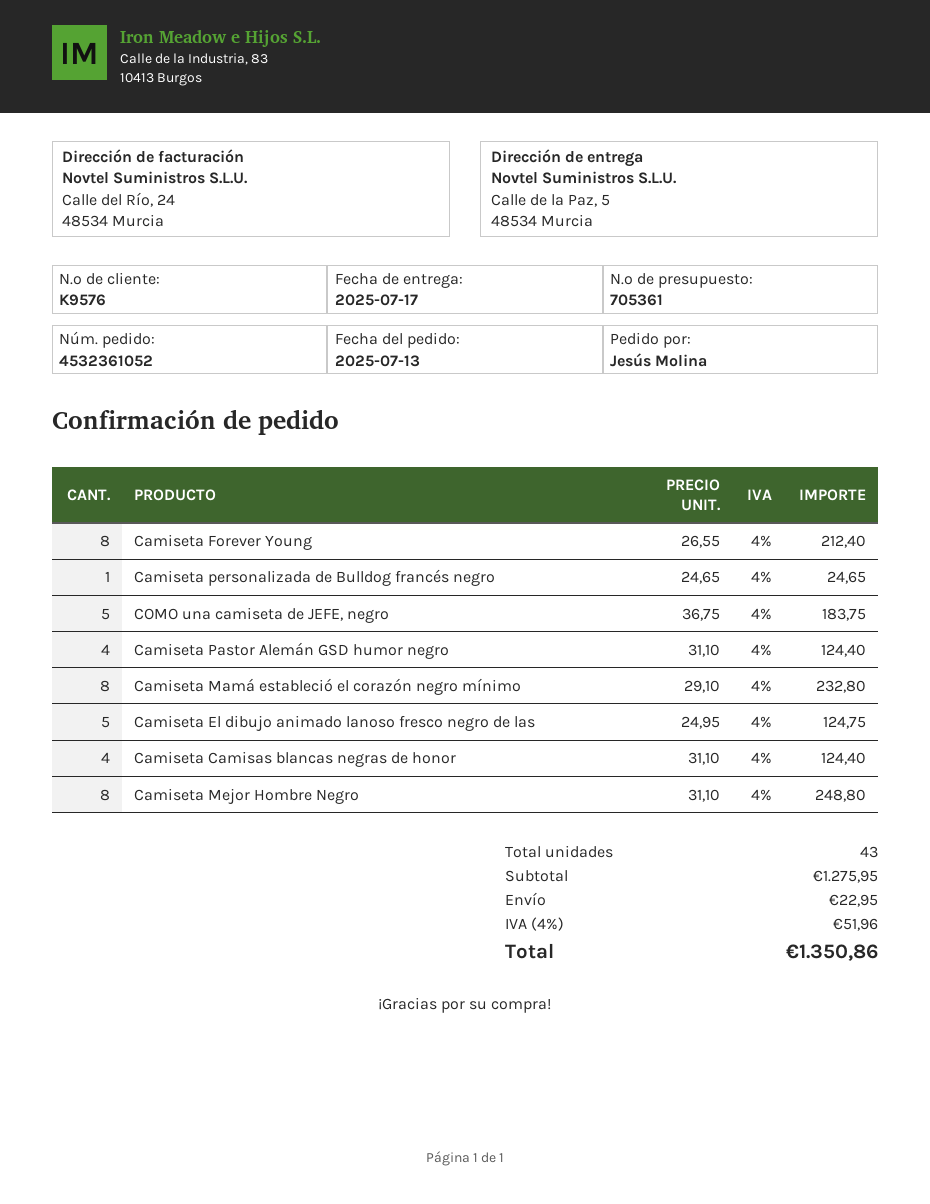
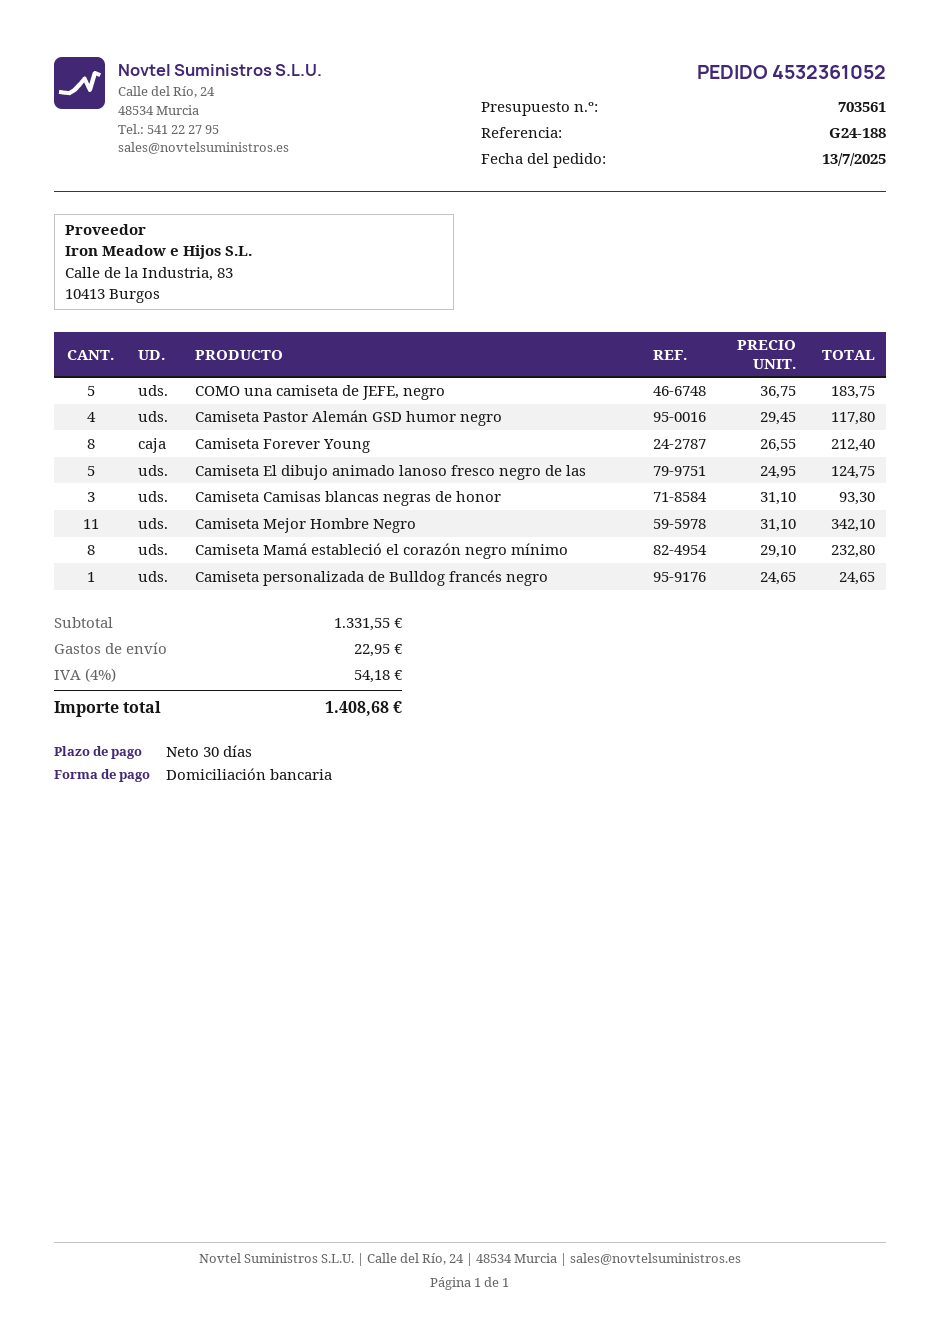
quote number: 705361 -> 703561
Camiseta Pastor Alemán GSD humor negro: 4 x 31.10 = 124.40 -> 4 x 29.45 = 117.80
Camiseta Camisas blancas negras de honor: 4 x 31.10 = 124.40 -> 3 x 31.10 = 93.30
Camiseta Mejor Hombre Negro: 8 x 31.10 = 248.80 -> 11 x 31.10 = 342.10
subtotal: 1275.95 -> 1331.55
tax: 4% = 51.96 -> 4% = 54.18
total: 1350.86 -> 1408.68

